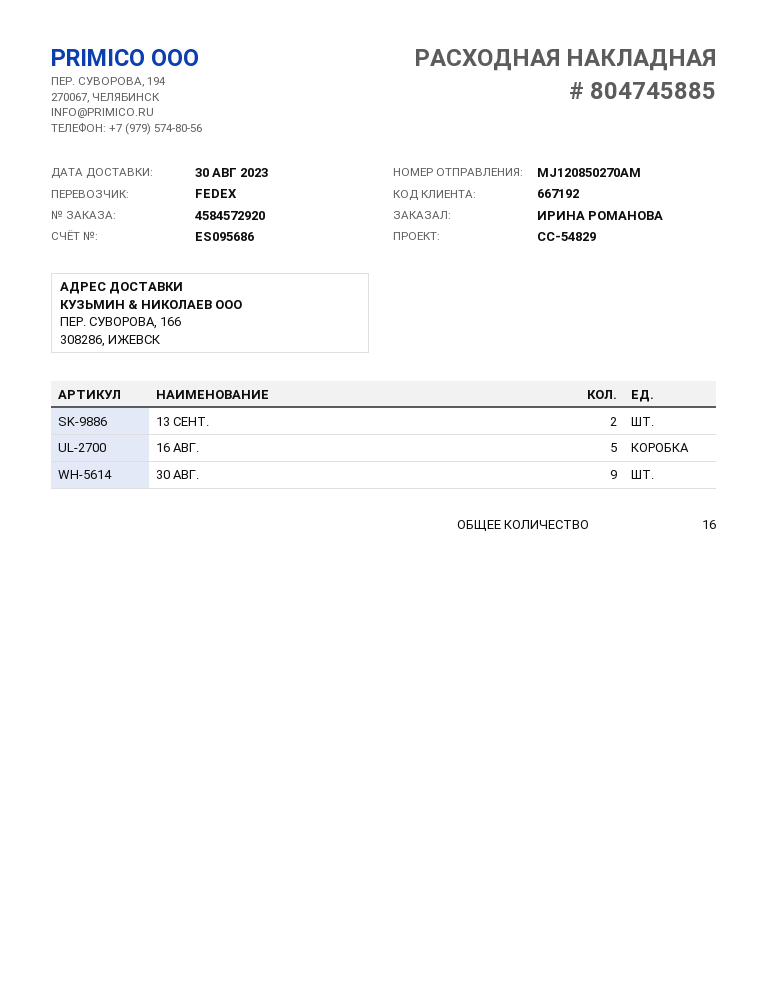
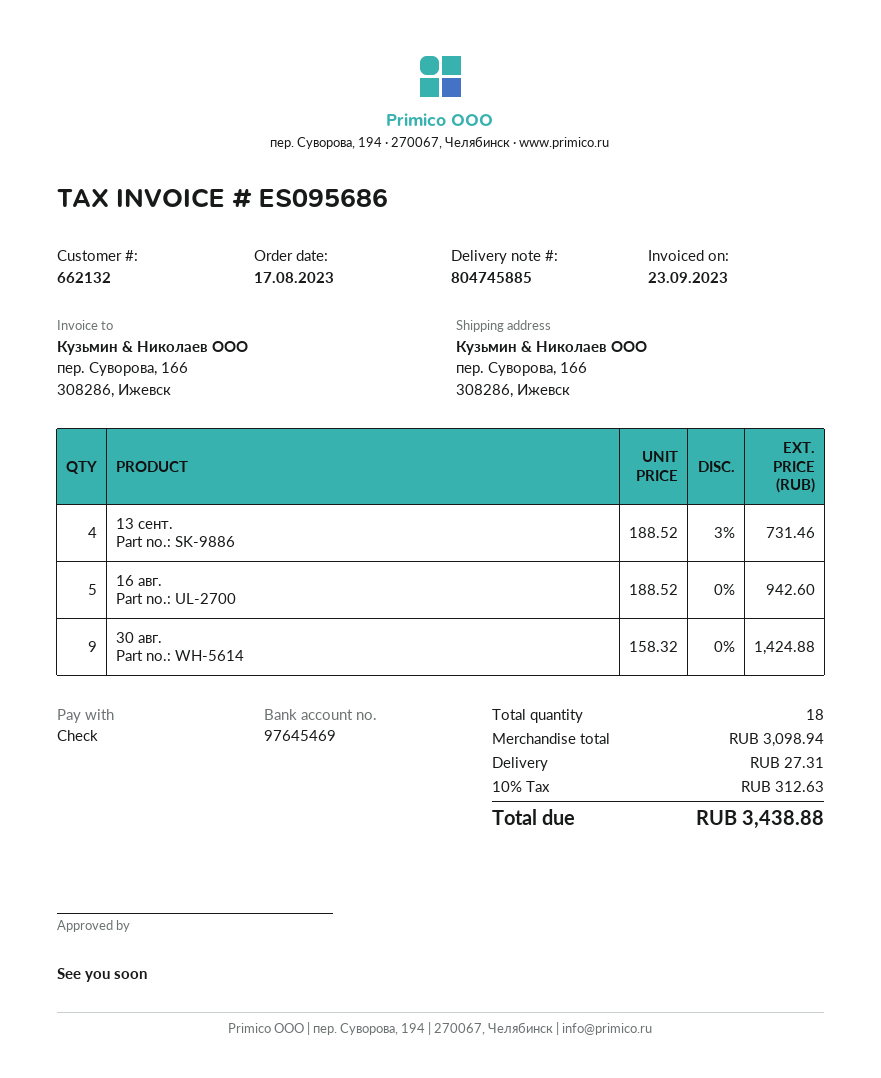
customer number: 667192 -> 662132
13 СЕНТ.: 2 -> 4
total quantity: 16 -> 18

